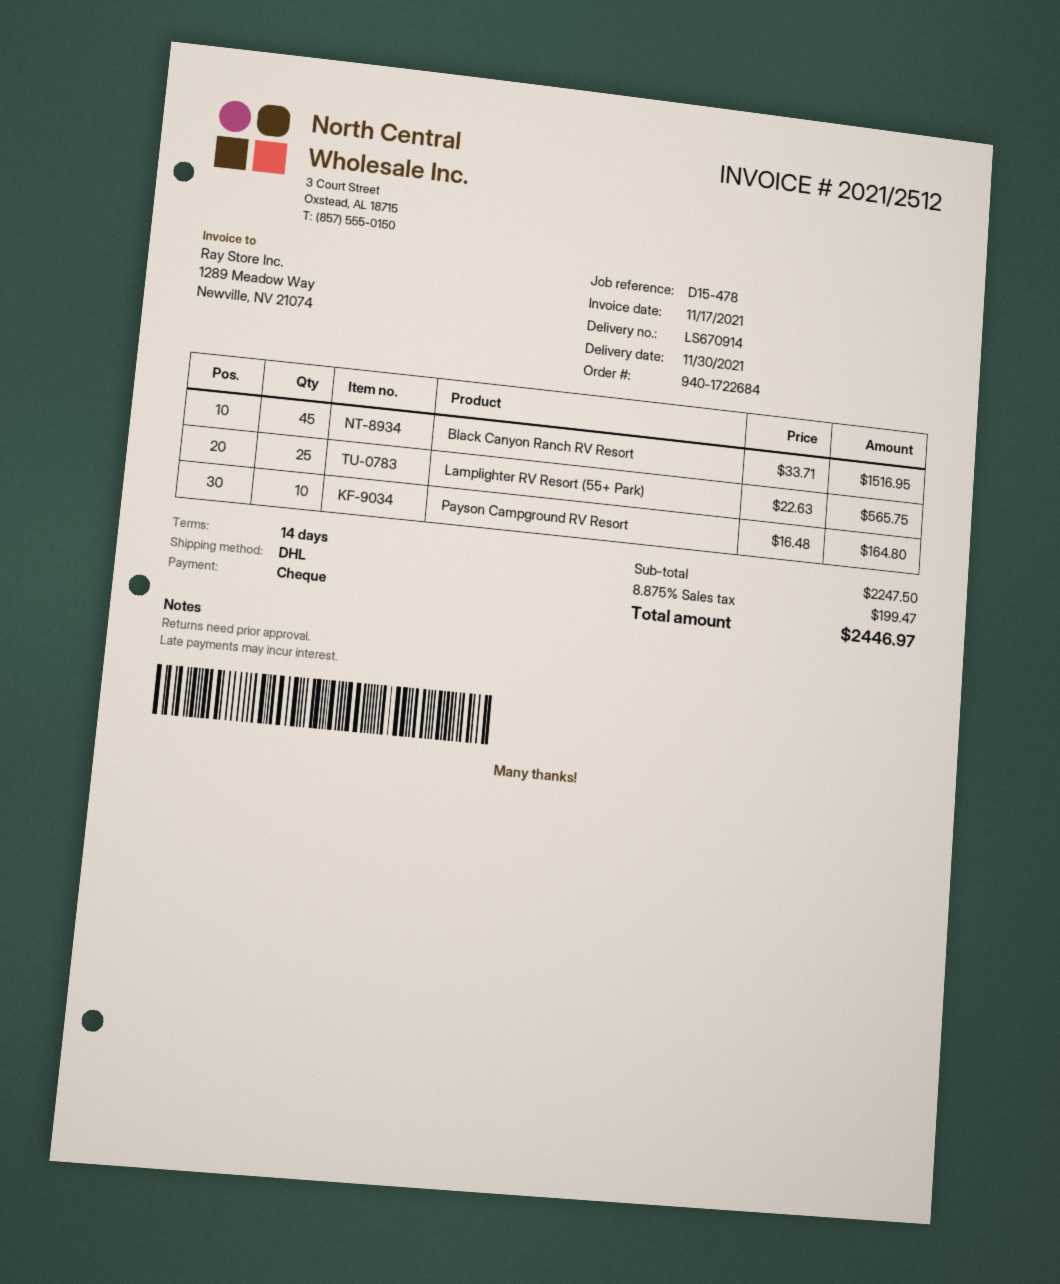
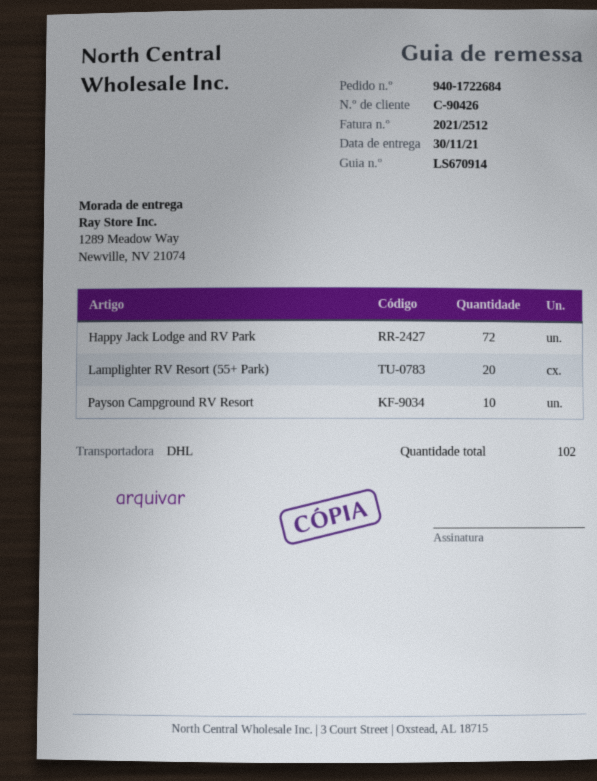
Black Canyon Ranch RV Resort: 45 -> none
Lamplighter RV Resort (55+ Park): 25 -> 20
Happy Jack Lodge and RV Park: none -> 72

